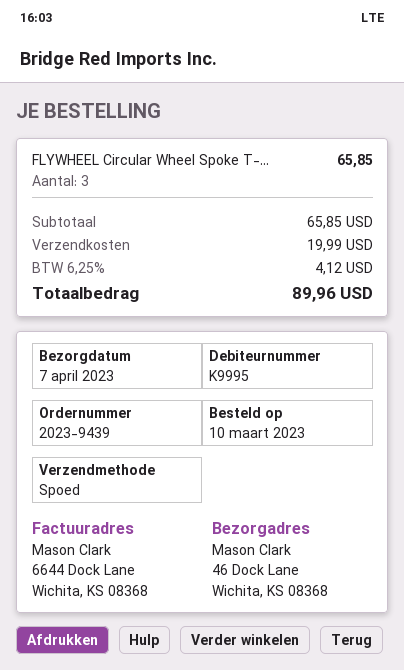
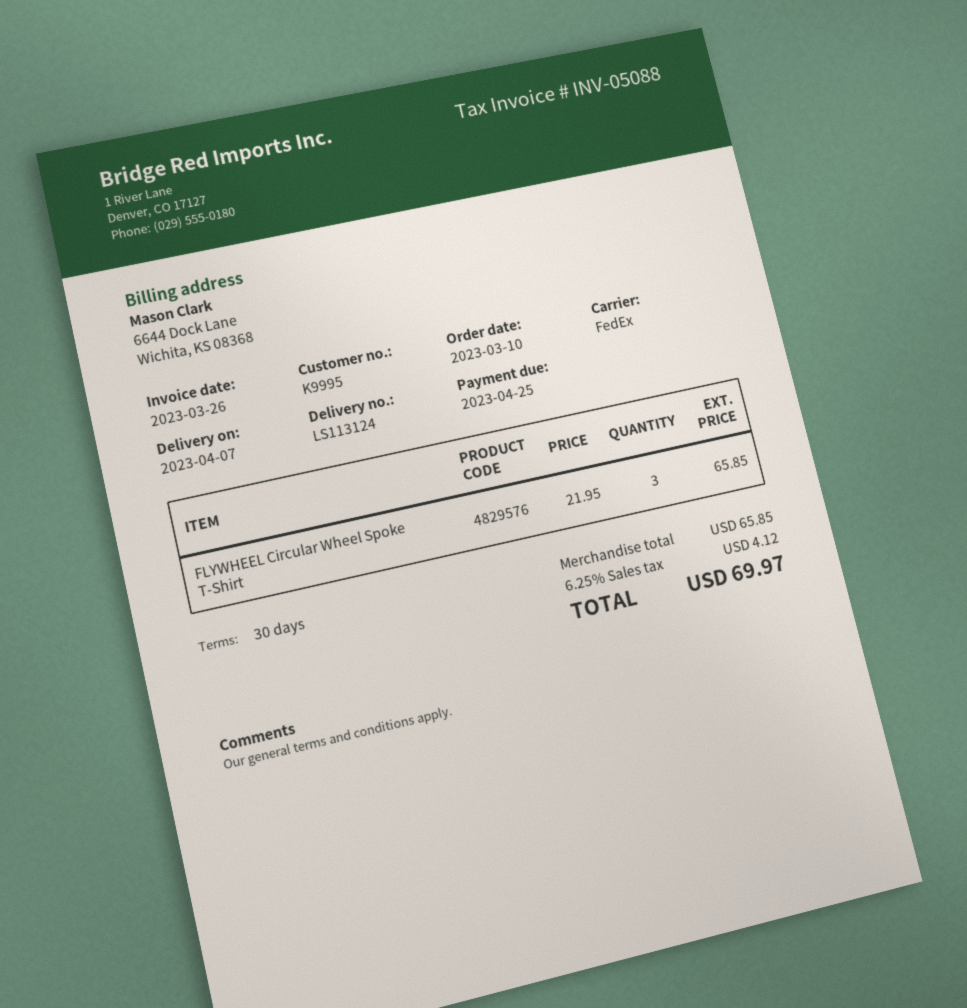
shipping method: express -> FedEx
shipping: 19.99 -> none
total: 89.96 -> 69.97

